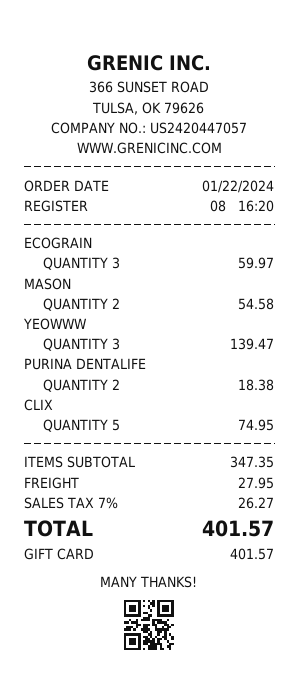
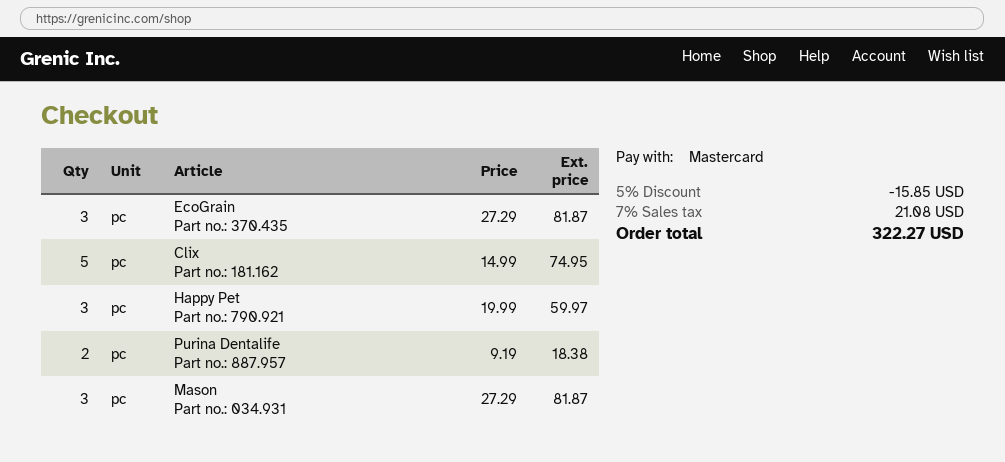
payment method: gift card -> Mastercard
ECOGRAIN: 3 for 59.97 -> 3 for 81.87
MASON: 2 for 54.58 -> 3 for 81.87
YEOWWW: 3 for 139.47 -> none
Happy Pet: none -> 3 for 59.97
discount: none -> 5% = 15.85
shipping: 27.95 -> none
tax: 7% = 26.27 -> 7% = 21.08
total: 401.57 -> 322.27

